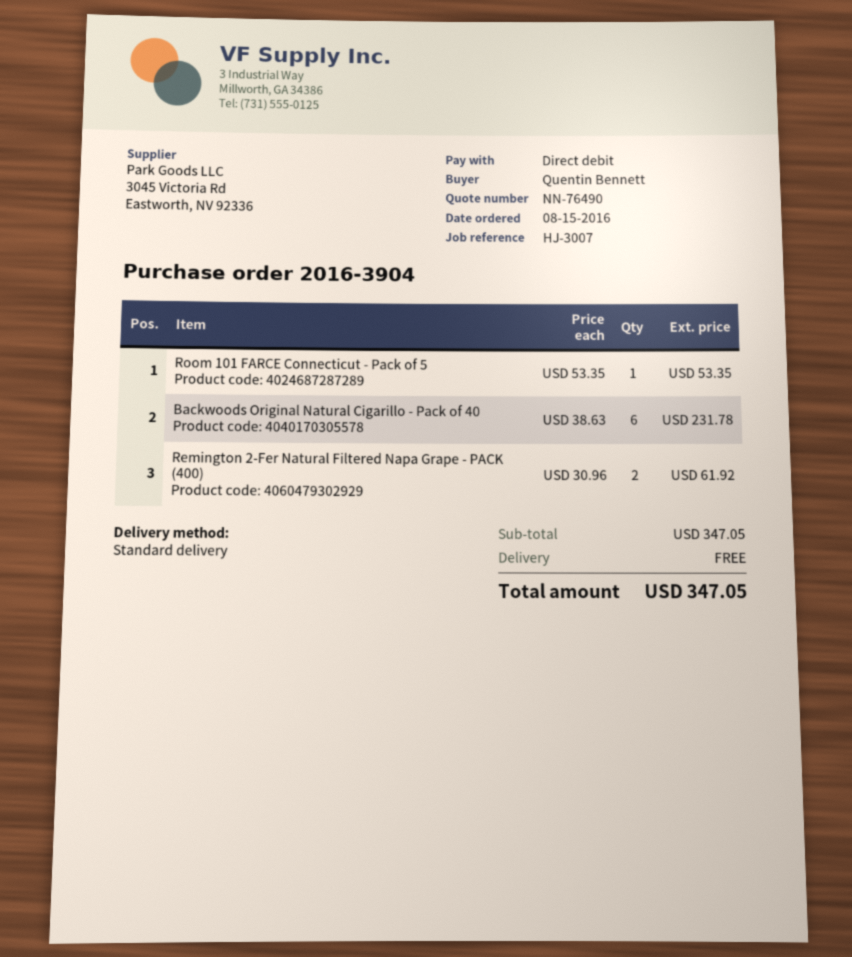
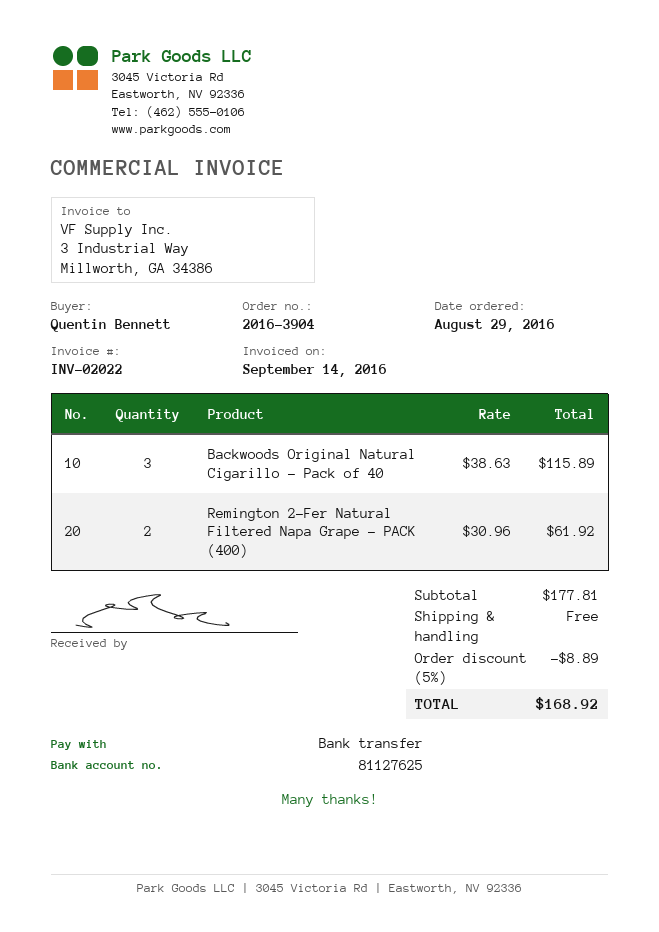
order date: 2016-08-15 -> 2016-08-29
payment method: direct debit -> bank transfer
Room 101 FARCE Connecticut - Pack of 5: 1 x 53.35 = 53.35 -> none
Backwoods Original Natural Cigarillo - Pack of 40: 6 x 38.63 = 231.78 -> 3 x 38.63 = 115.89
subtotal: 347.05 -> 177.81
discount: none -> 5% = 8.89
total: 347.05 -> 168.92

